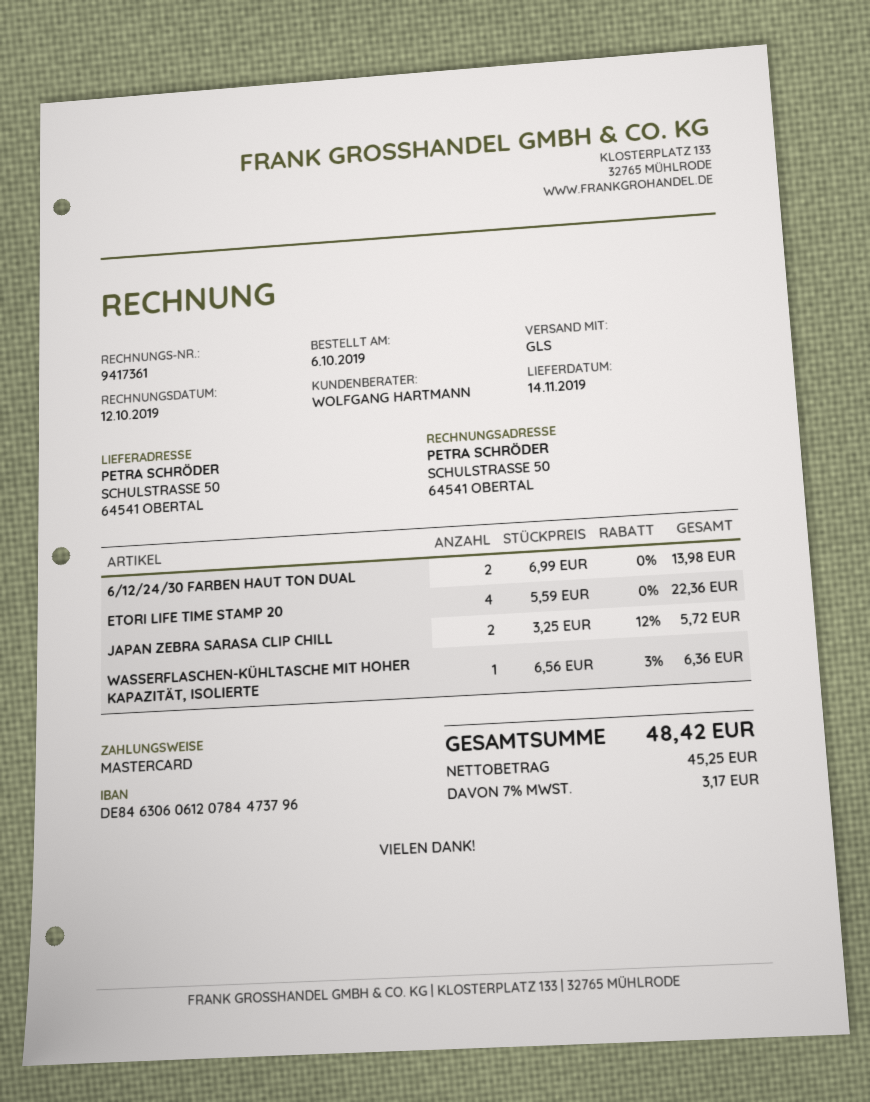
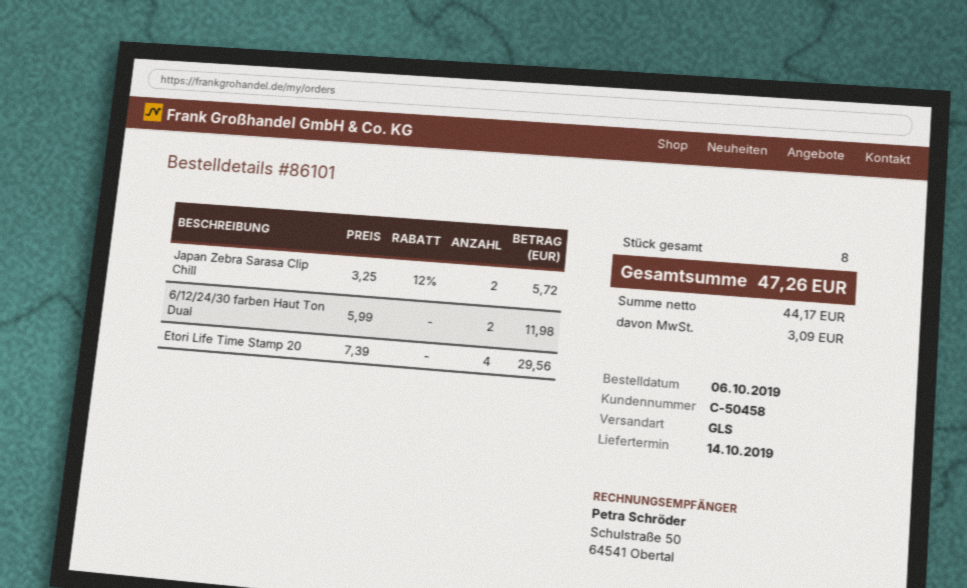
delivery date: 2019-11-14 -> 2019-10-14
6/12/24/30 FARBEN HAUT TON DUAL: 2 x 6.99 = 13.98 -> 2 x 5.99 = 11.98
ETORI LIFE TIME STAMP 20: 4 x 5.59 = 22.36 -> 4 x 7.39 = 29.56
WASSERFLASCHEN-KÜHLTASCHE MIT HOHER KAPAZITÄT, ISOLIERTE: 1 x 6.56 - 3% = 6.36 -> none
net: 45.25 -> 44.17
tax: 3.17 -> 3.09
total: 48.42 -> 47.26

